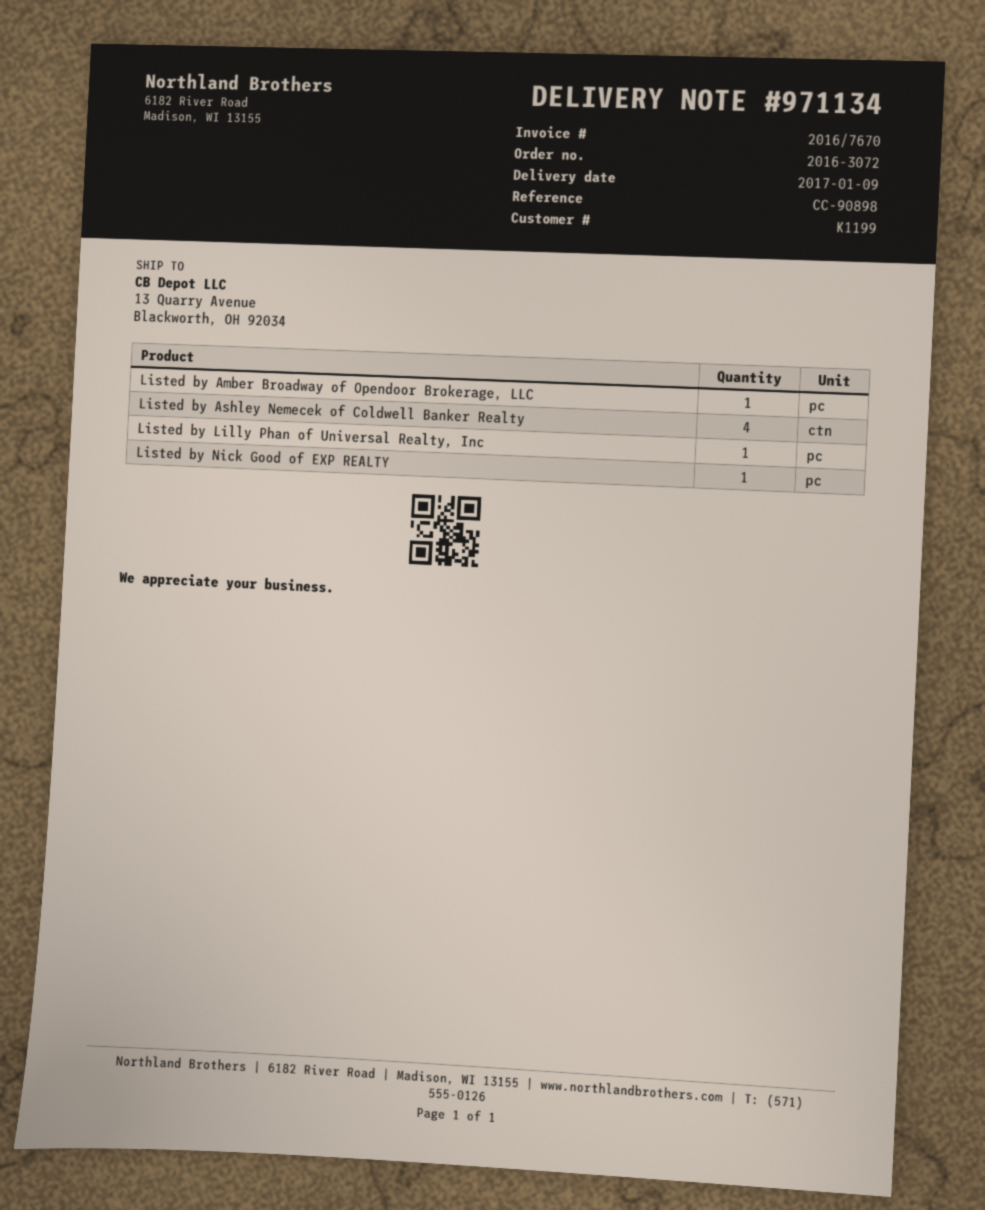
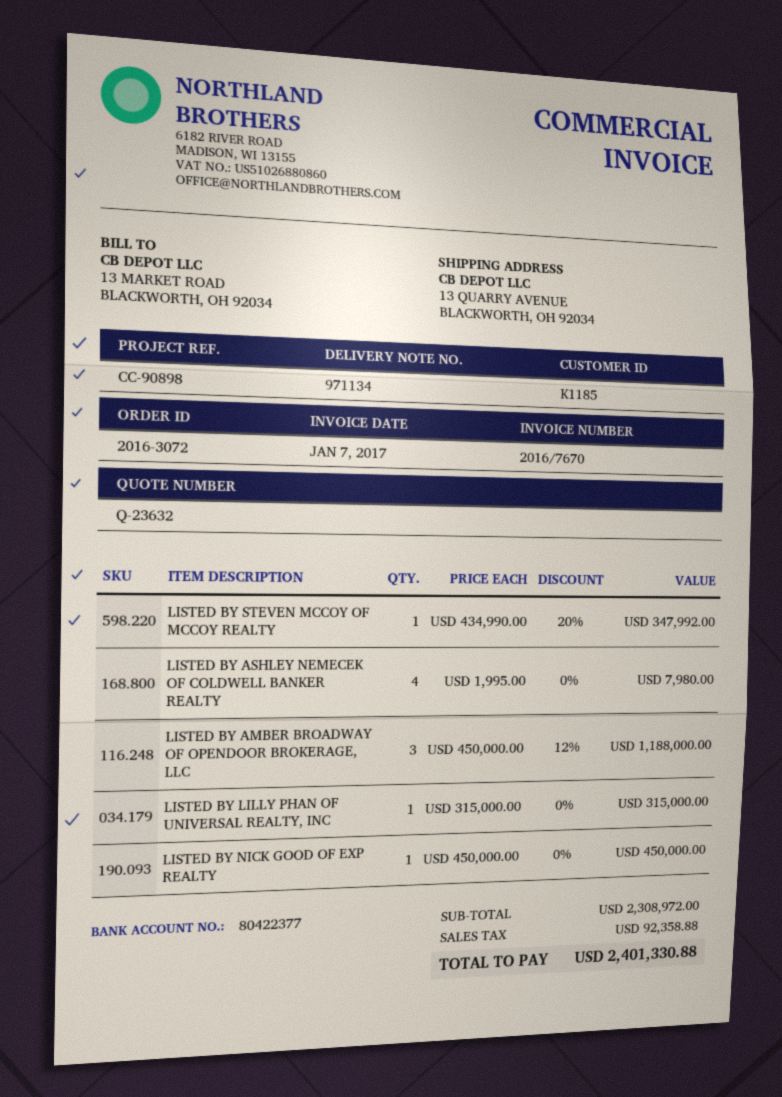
customer number: K1199 -> K1185
Listed by Amber Broadway of Opendoor Brokerage, LLC: 1 -> 3
LISTED BY STEVEN MCCOY OF MCCOY REALTY: none -> 1

